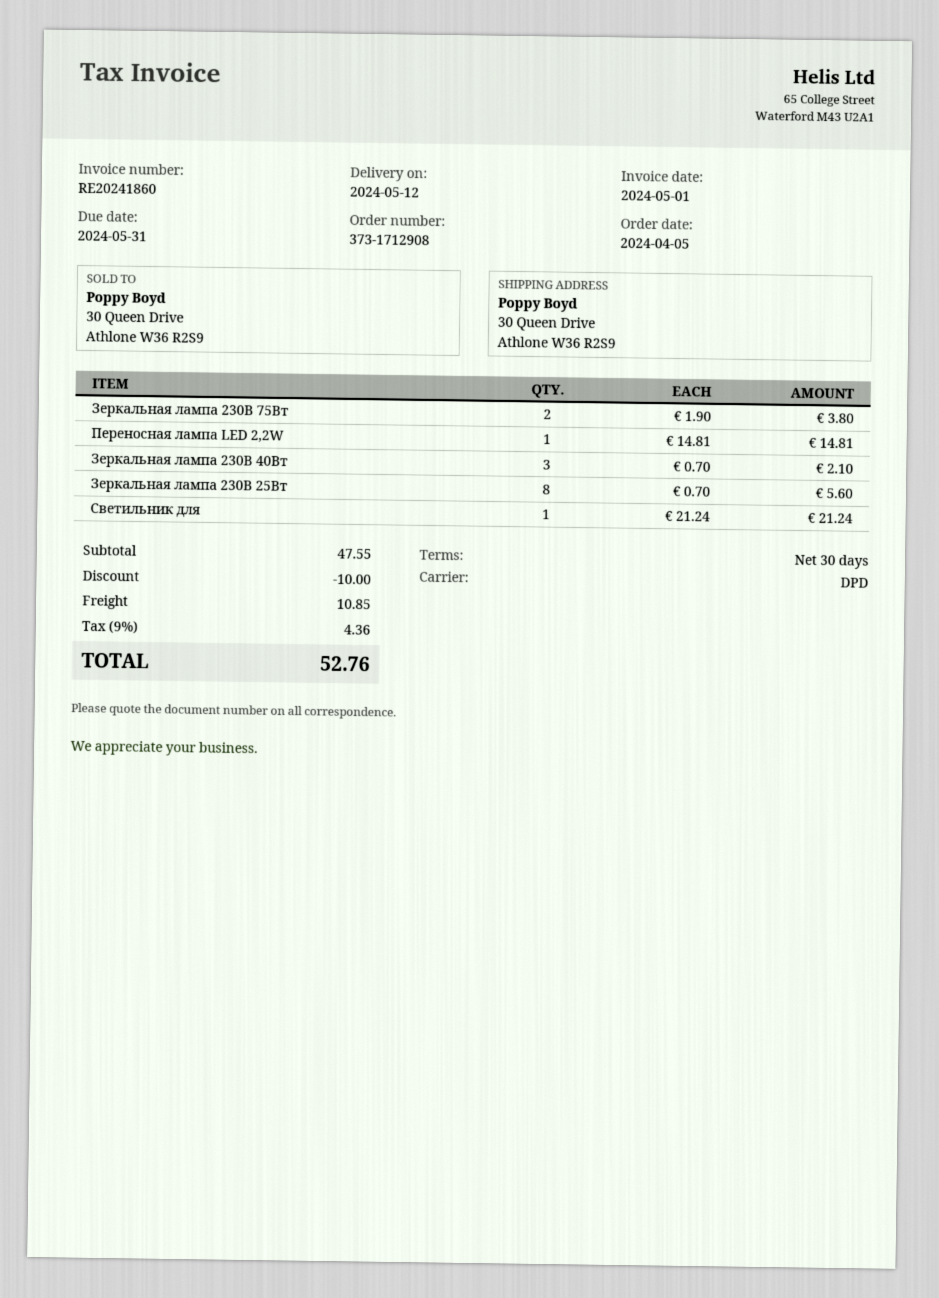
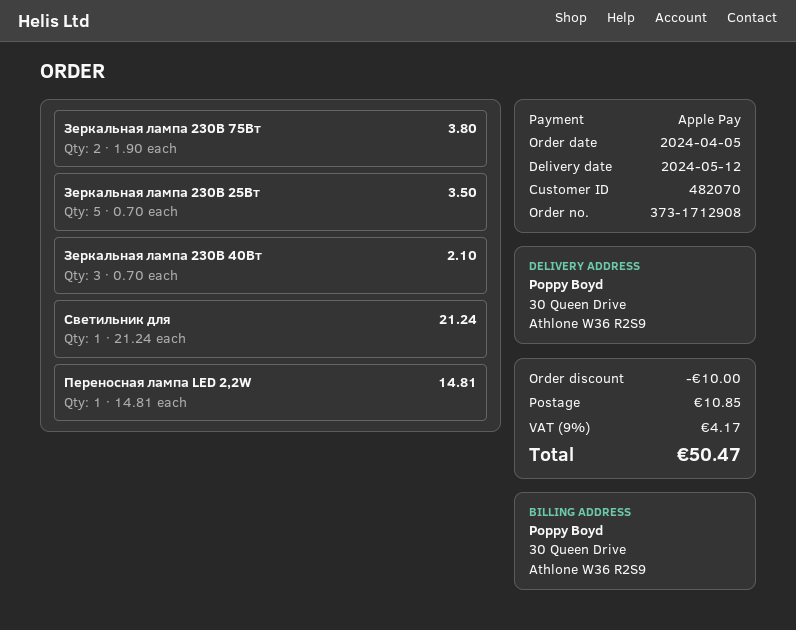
Зеркальная лампа 230В 25Вт: 8 x 0.70 = 5.60 -> 5 x 0.70 = 3.50
tax: 9% = 4.36 -> 9% = 4.17
total: 52.76 -> 50.47

